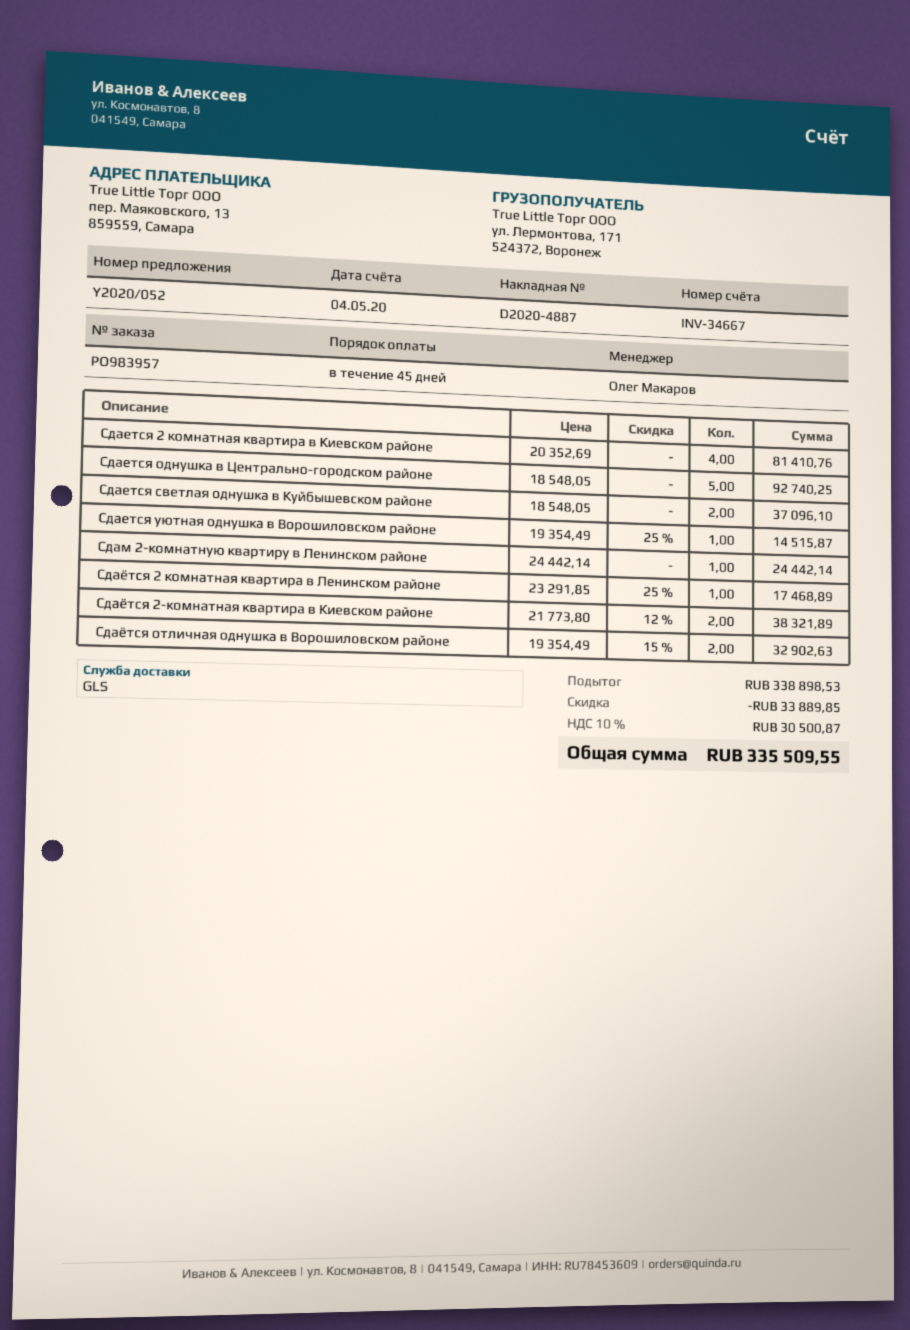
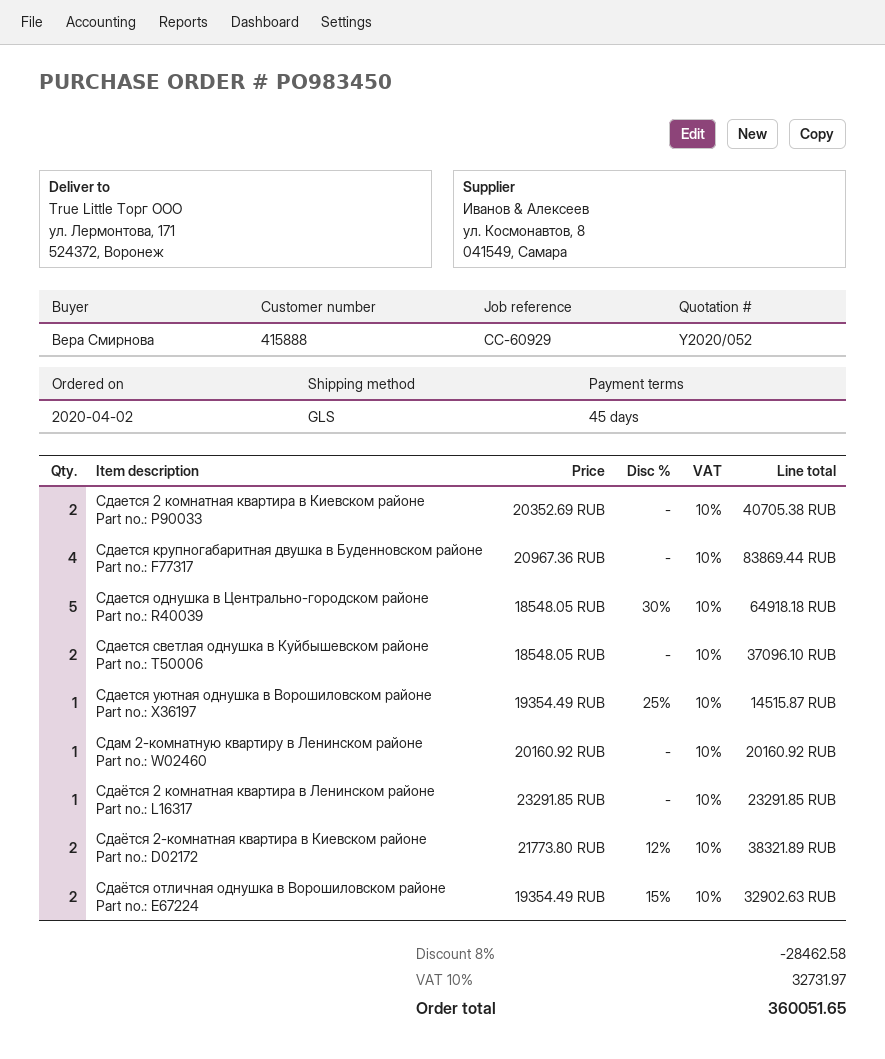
order number: PO983957 -> PO983450
Сдается 2 комнатная квартира в Киевском районе: 4 x 20352.69 = 81410.76 -> 2 x 20352.69 = 40705.38
Сдается однушка в Центрально-городском районе: 5 x 18548.05 = 92740.25 -> 5 x 18548.05 - 30% = 64918.18
Сдам 2-комнатную квартиру в Ленинском районе: 1 x 24442.14 = 24442.14 -> 1 x 20160.92 = 20160.92
Сдаётся 2 комнатная квартира в Ленинском районе: 1 x 23291.85 - 25% = 17468.89 -> 1 x 23291.85 = 23291.85
Сдается крупногабаритная двушка в Буденновском районе: none -> 4 x 20967.36 = 83869.44
discount: 33889.85 -> 28462.58
tax: 10% = 30500.87 -> 10% = 32731.97
total: 335509.55 -> 360051.65

